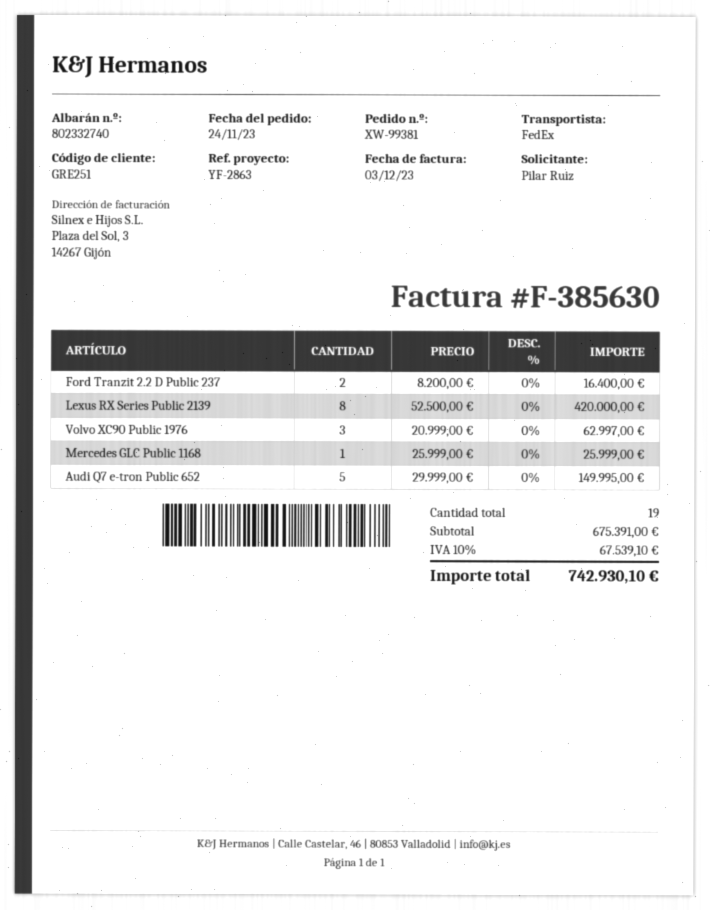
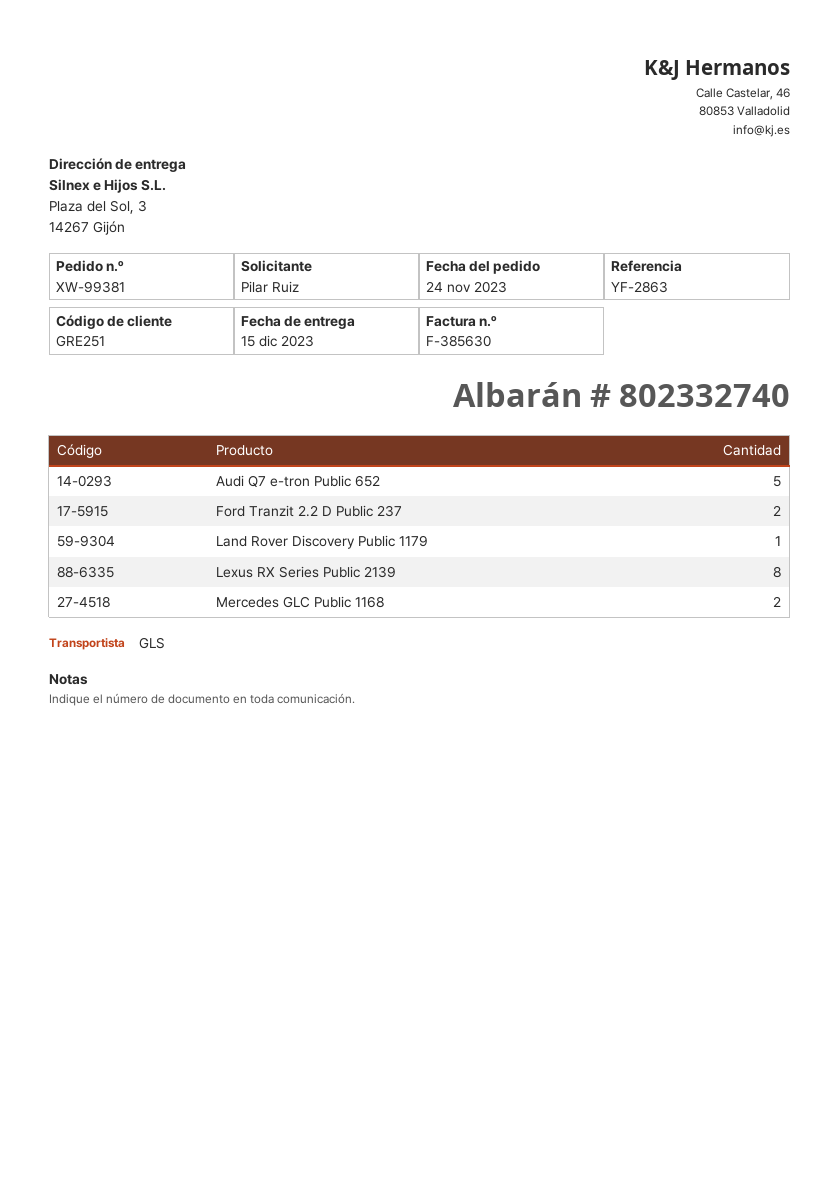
shipping method: FedEx -> GLS
Volvo XC90 Public 1976: 3 -> none
Mercedes GLC Public 1168: 1 -> 2
Land Rover Discovery Public 1179: none -> 1

